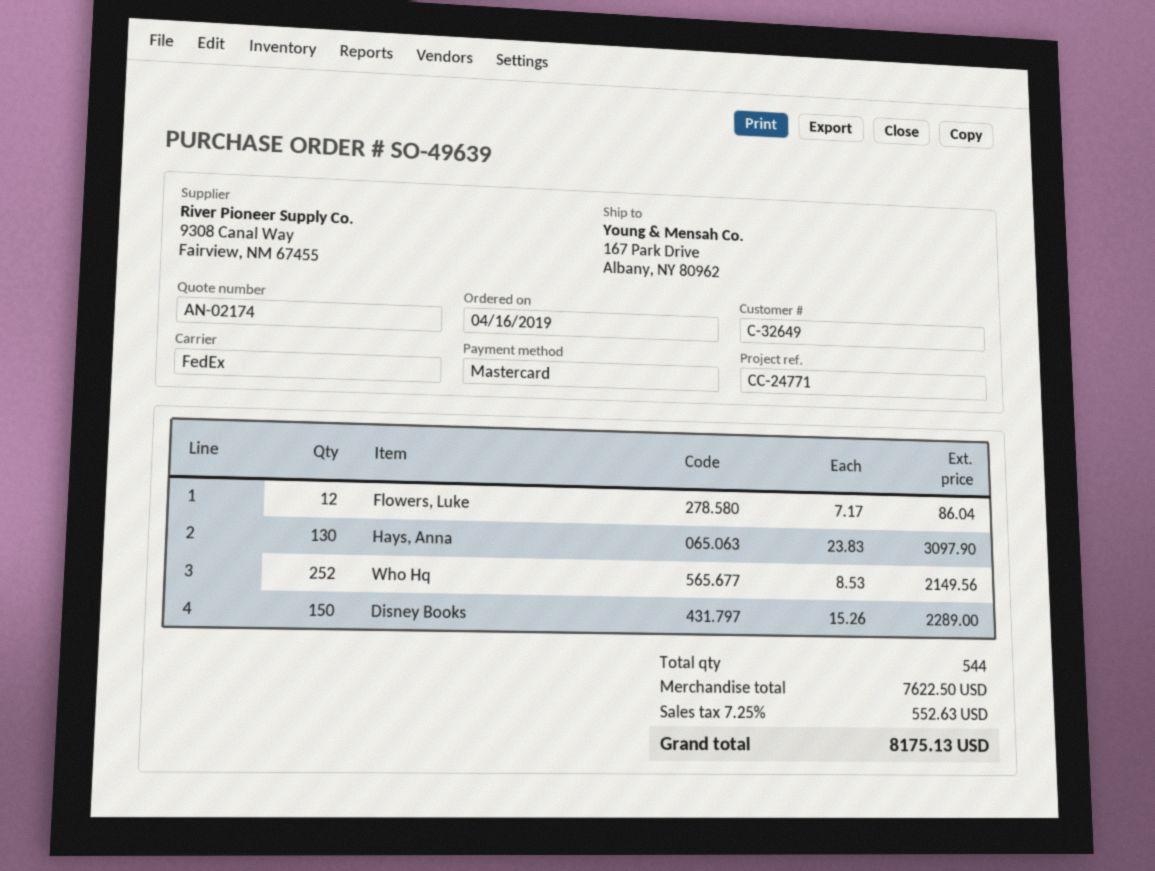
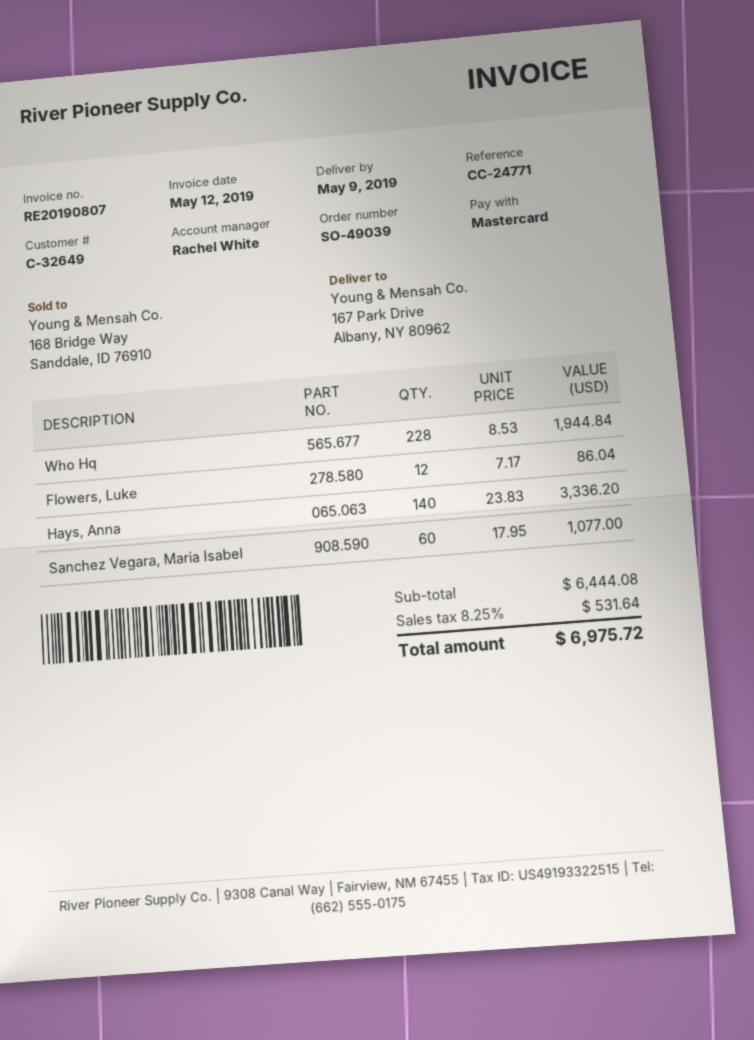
order number: SO-49639 -> SO-49039
Hays, Anna: 130 x 23.83 = 3097.90 -> 140 x 23.83 = 3336.20
Who Hq: 252 x 8.53 = 2149.56 -> 228 x 8.53 = 1944.84
Disney Books: 150 x 15.26 = 2289.00 -> none
Sanchez Vegara, Maria Isabel: none -> 60 x 17.95 = 1077.00
subtotal: 7622.50 -> 6444.08
tax: 7.25% = 552.63 -> 8.25% = 531.64
total: 8175.13 -> 6975.72

